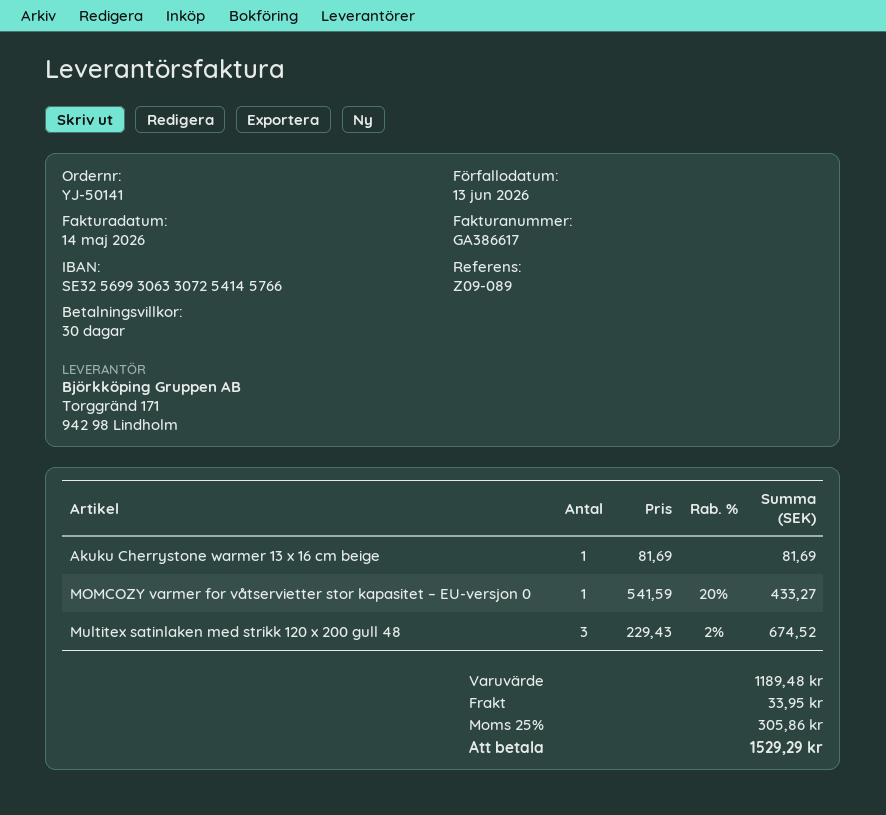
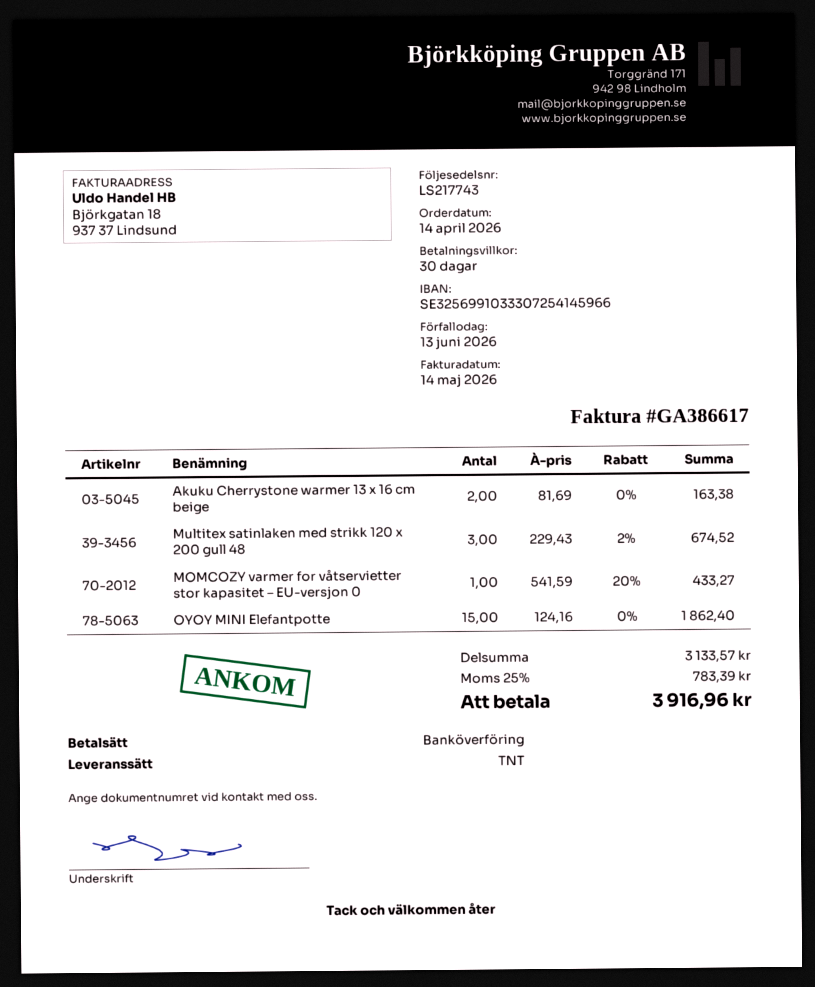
bank account: SE3256993063307254145766 -> SE3256991033307254145966
Akuku Cherrystone warmer 13 x 16 cm beige: 1 x 81.69 = 81.69 -> 2 x 81.69 = 163.38
OYOY MINI Elefantpotte: none -> 15 x 124.16 = 1862.40
subtotal: 1189.48 -> 3133.57
shipping: 33.95 -> none
tax: 25% = 305.86 -> 25% = 783.39
total: 1529.29 -> 3916.96

